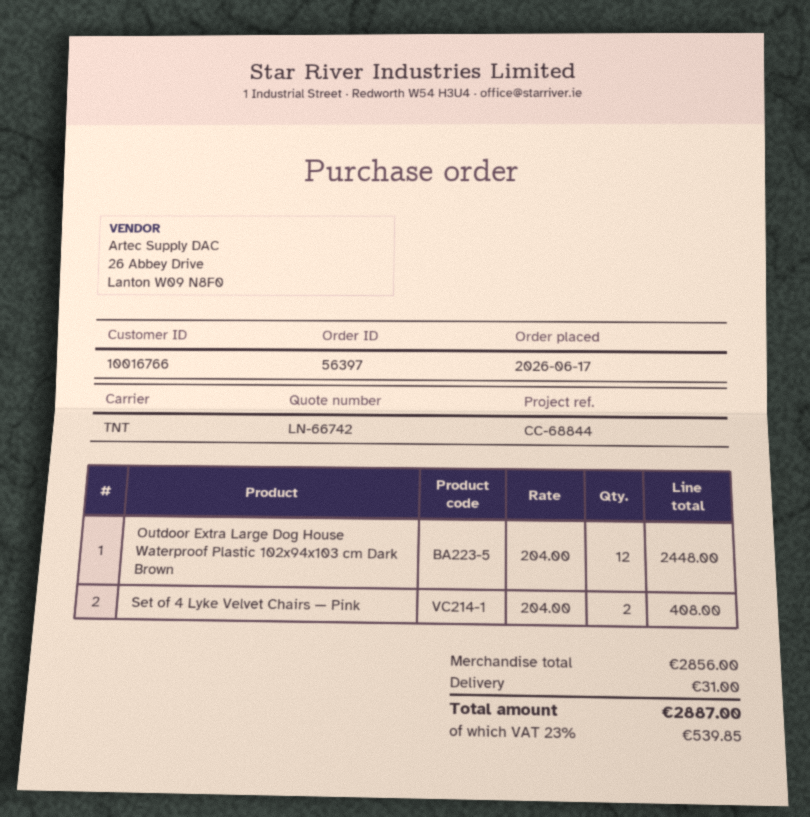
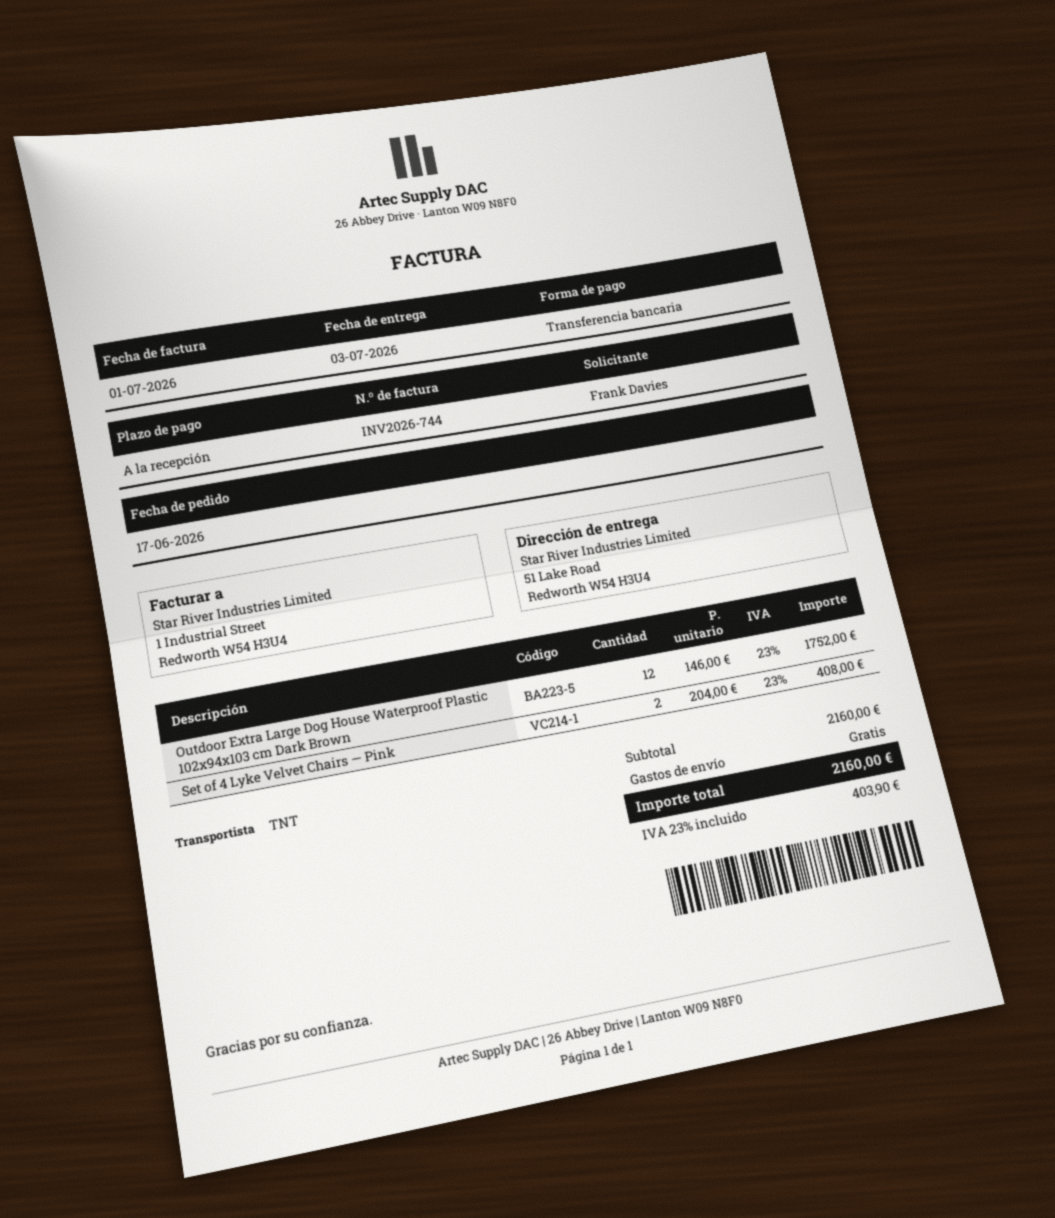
Outdoor Extra Large Dog House Waterproof Plastic 102x94x103 cm Dark Brown: 12 x 204.00 = 2448.00 -> 12 x 146.00 = 1752.00
subtotal: 2856.00 -> 2160.00
shipping: 31.00 -> 0.00
tax: 23% = 539.85 -> 23% = 403.90
total: 2887.00 -> 2160.00

